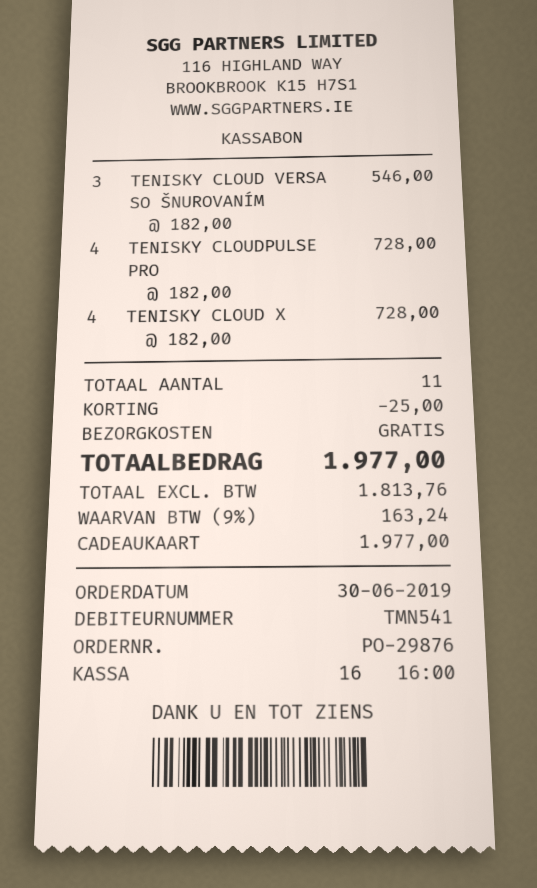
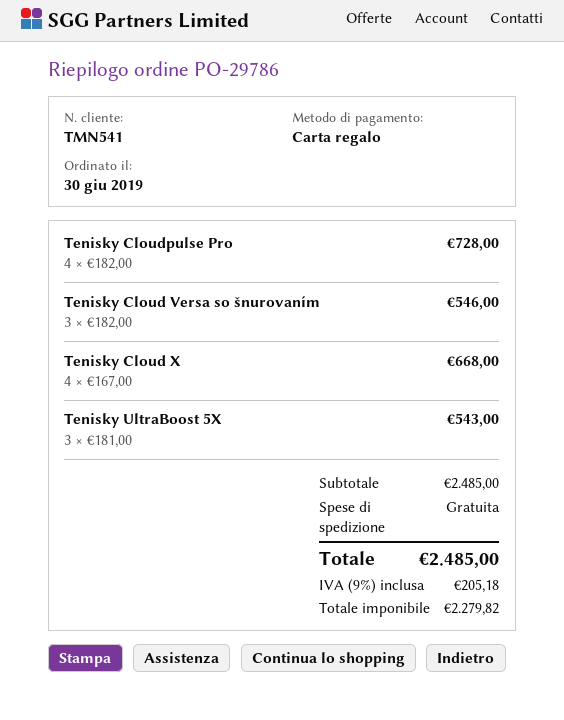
order number: PO-29876 -> PO-29786
TENISKY CLOUD X: 4 x 182.00 = 728.00 -> 4 x 167.00 = 668.00
Tenisky UltraBoost 5X: none -> 3 x 181.00 = 543.00
discount: 25.00 -> none
net: 1813.76 -> 2279.82
tax: 9% = 163.24 -> 9% = 205.18
total: 1977.00 -> 2485.00

